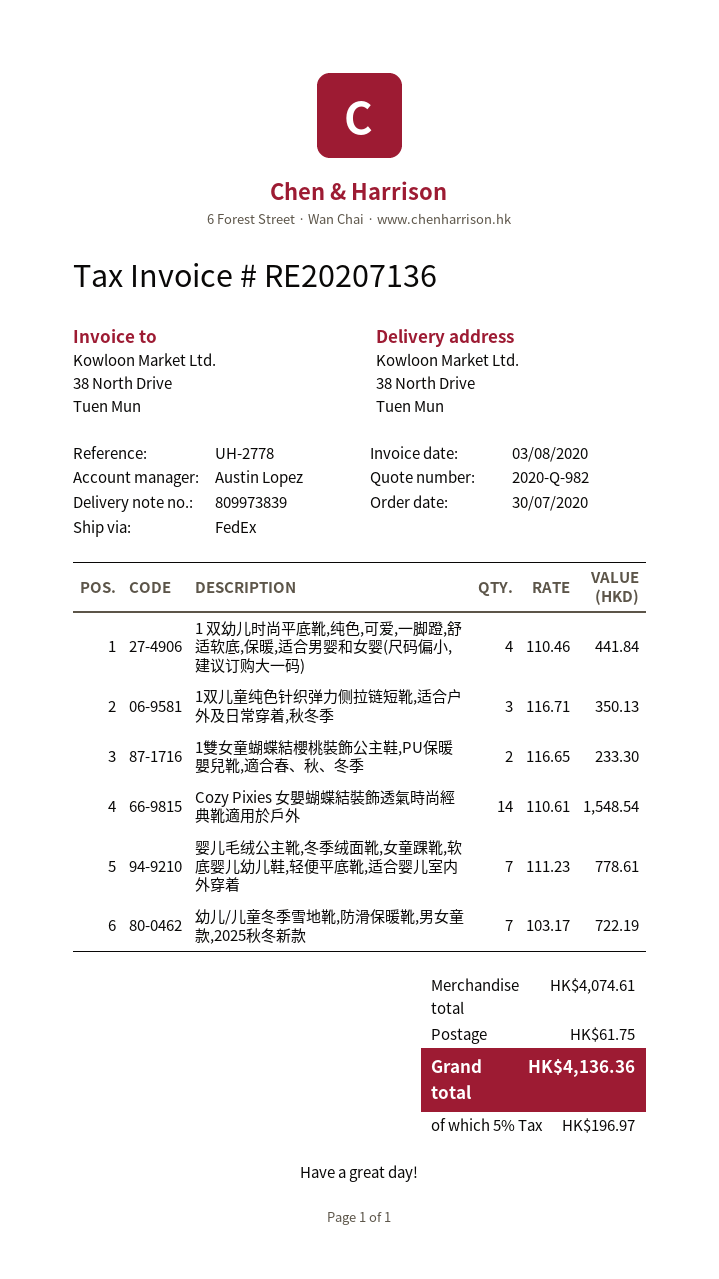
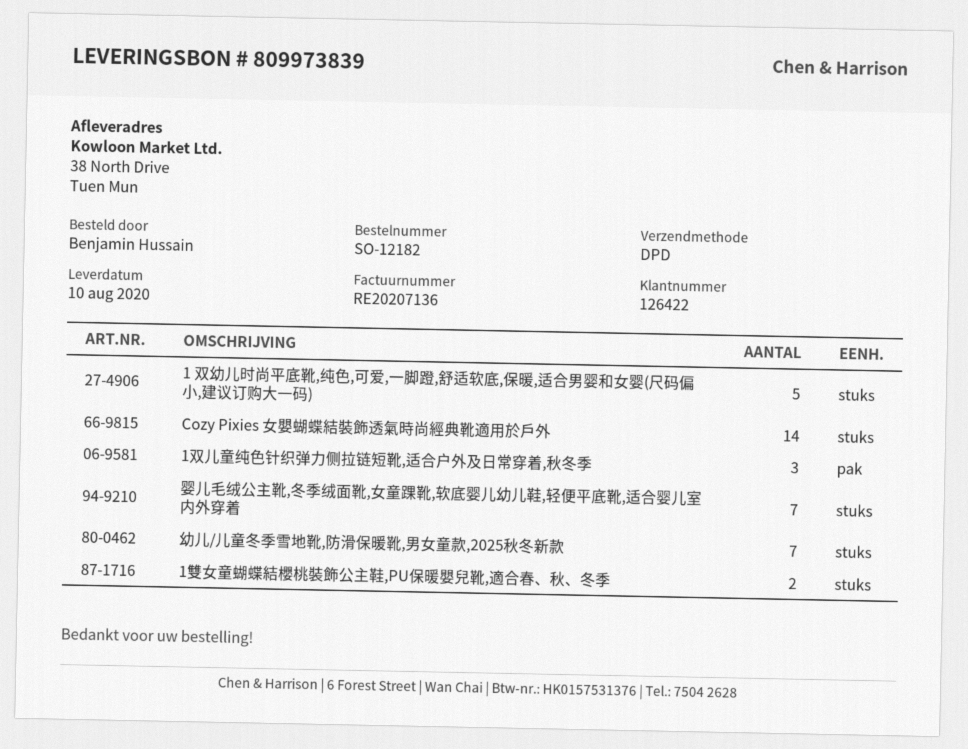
shipping method: FedEx -> DPD
1 双幼儿时尚平底靴,纯色,可爱,一脚蹬,舒适软底,保暖,适合男婴和女婴(尺码偏小,建议订购大一码): 4 -> 5

